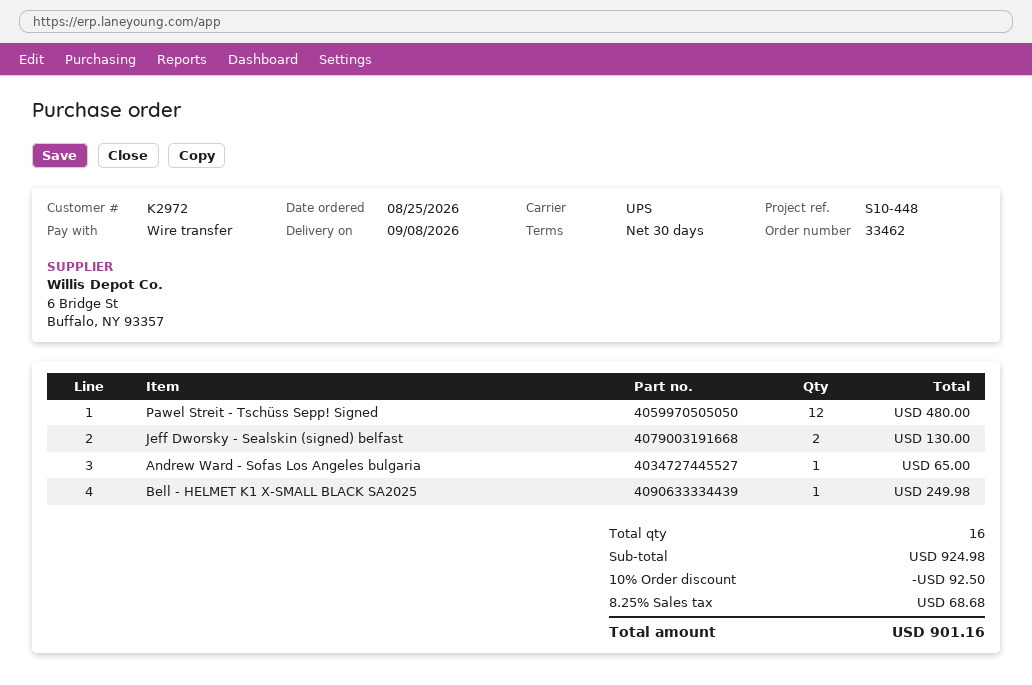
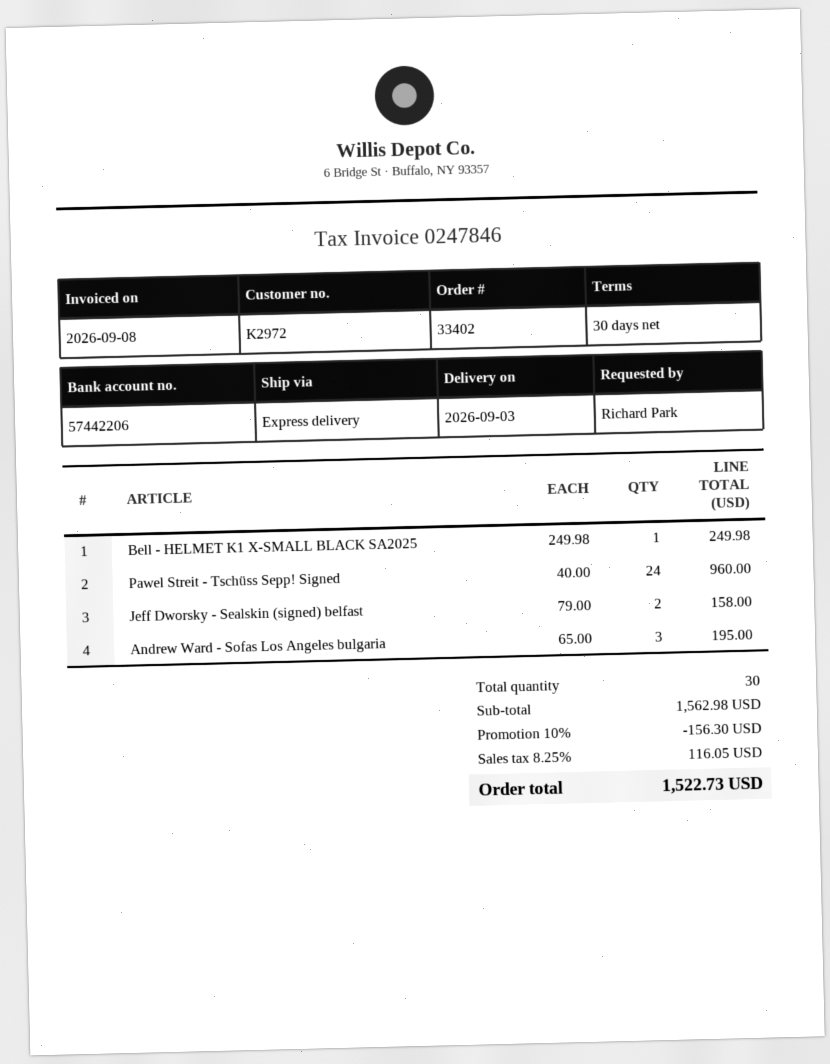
order number: 33462 -> 33402
delivery date: 2026-09-08 -> 2026-09-03
shipping method: UPS -> express
Pawel Streit - Tschüss Sepp! Signed: 12 for 480.00 -> 24 for 960.00
Jeff Dworsky - Sealskin (signed) belfast: 2 for 130.00 -> 2 for 158.00
Andrew Ward - Sofas Los Angeles bulgaria: 1 for 65.00 -> 3 for 195.00
total quantity: 16 -> 30
subtotal: 924.98 -> 1562.98
discount: 10% = 92.50 -> 10% = 156.30
tax: 8.25% = 68.68 -> 8.25% = 116.05
total: 901.16 -> 1522.73

